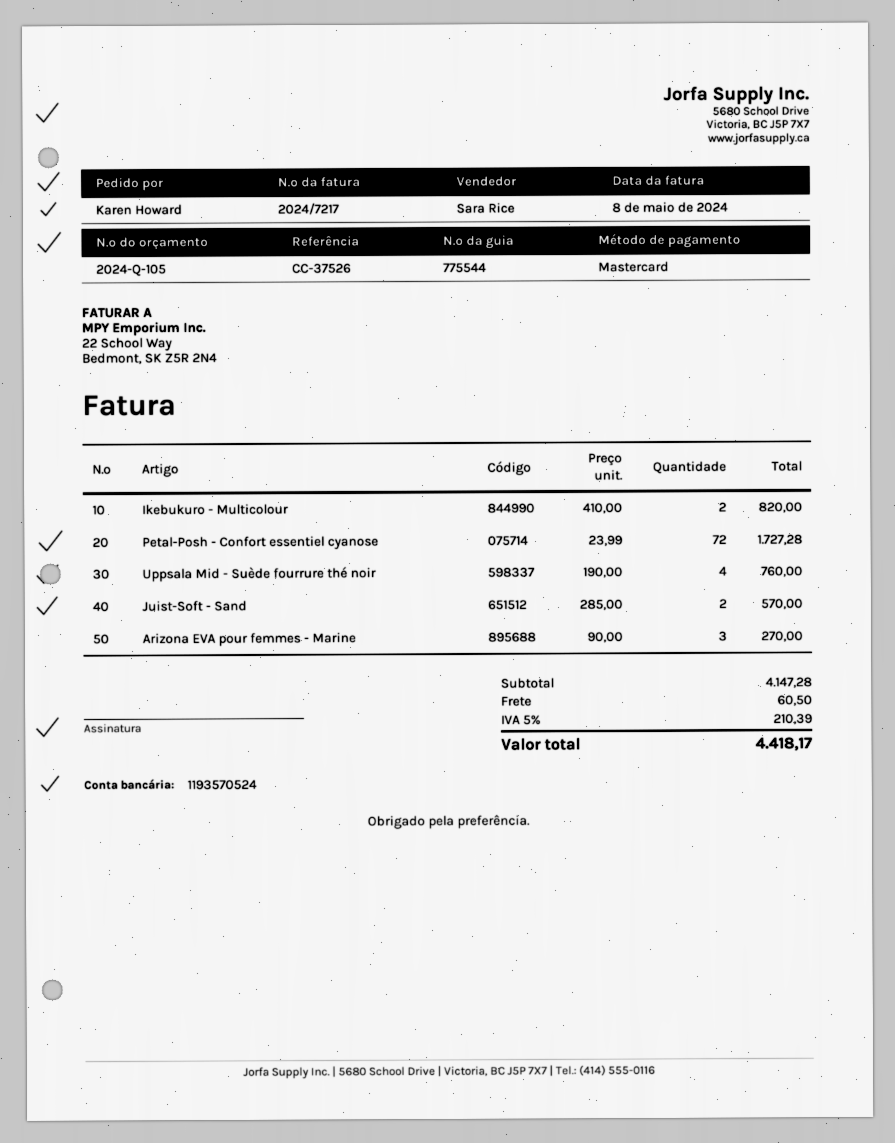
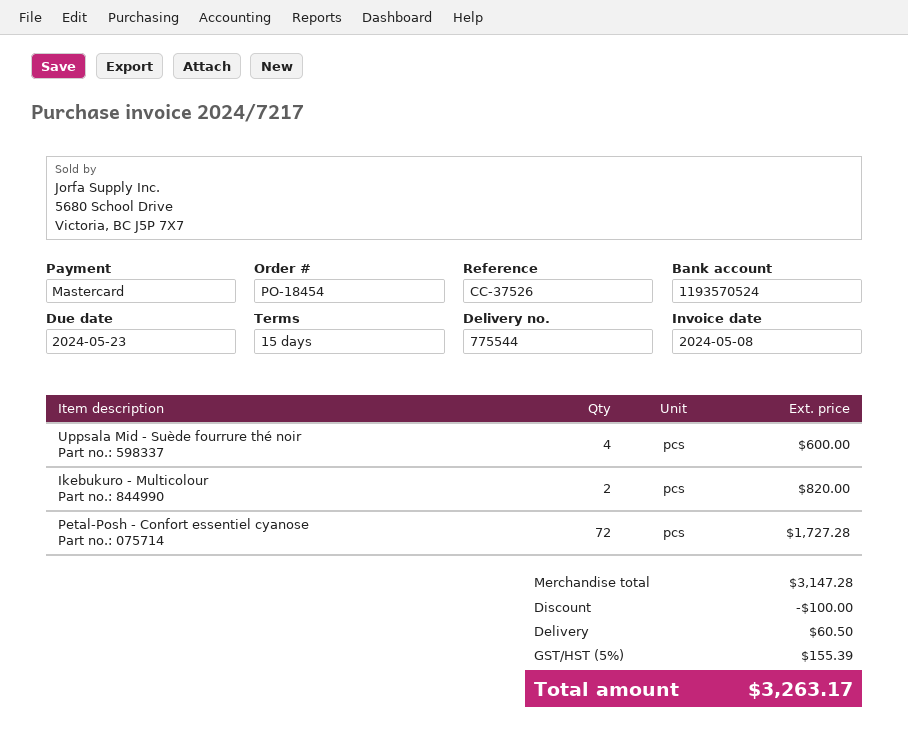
Uppsala Mid - Suède fourrure thé noir: 4 for 760.00 -> 4 for 600.00
Juist-Soft - Sand: 2 for 570.00 -> none
Arizona EVA pour femmes - Marine: 3 for 270.00 -> none
subtotal: 4147.28 -> 3147.28
discount: none -> 100.00
tax: 5% = 210.39 -> 5% = 155.39
total: 4418.17 -> 3263.17

